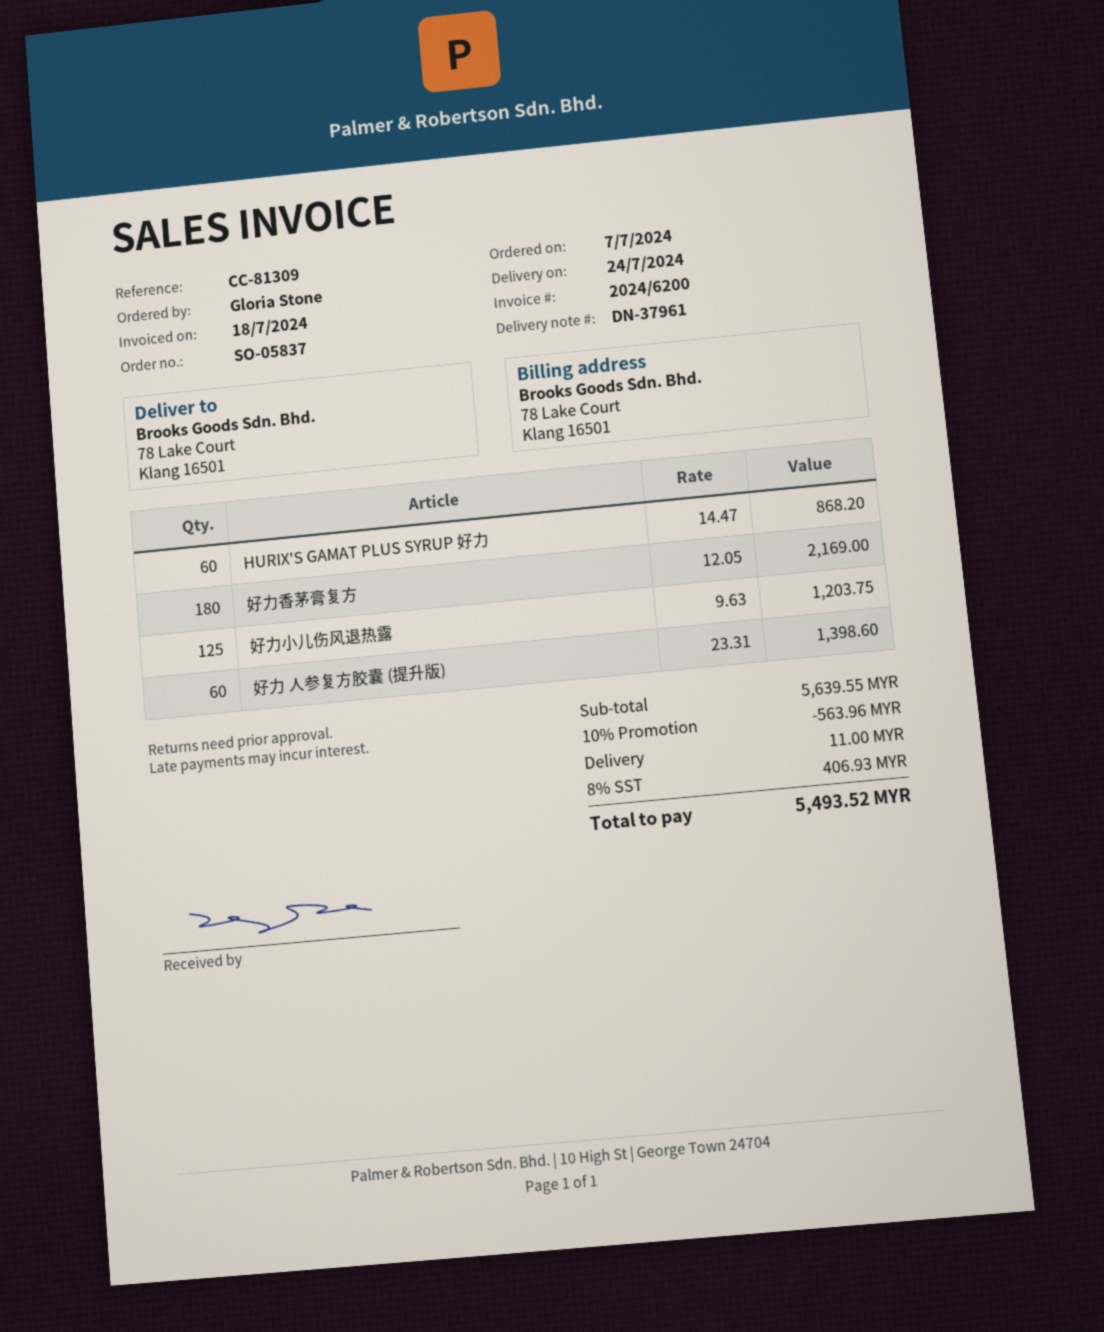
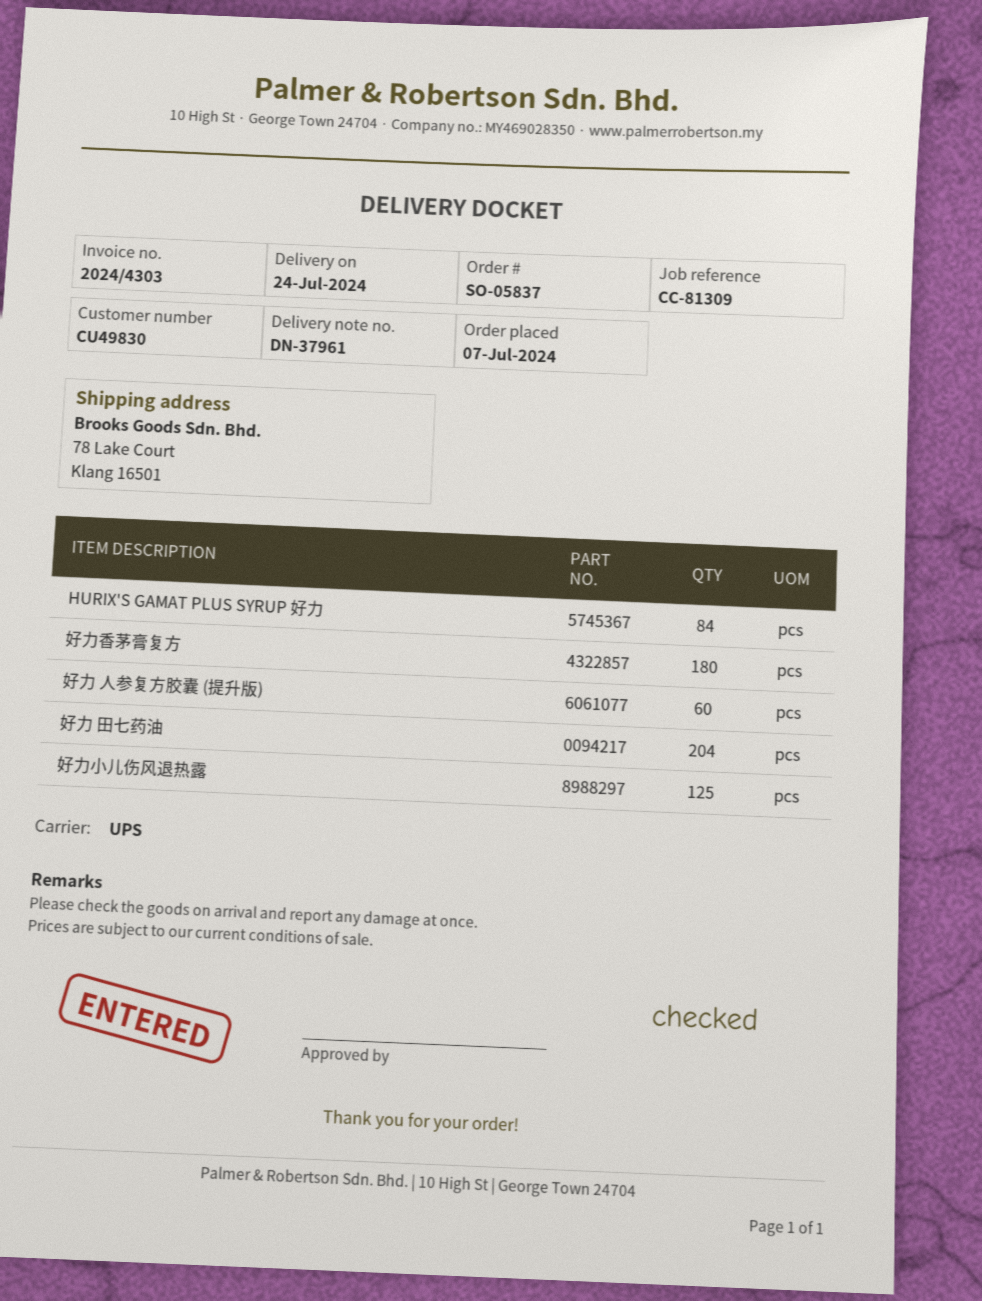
invoice number: 2024/6200 -> 2024/4303
HURIX'S GAMAT PLUS SYRUP 好力: 60 -> 84
好力 田七药油: none -> 204

